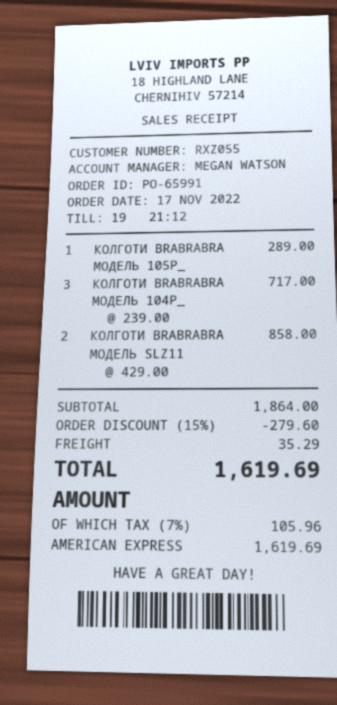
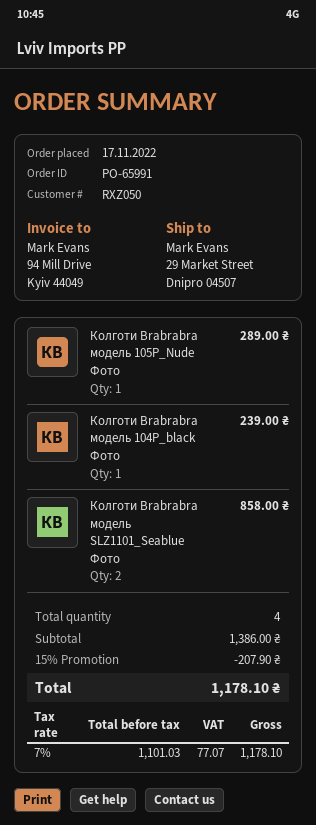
customer number: RXZ055 -> RXZ050
КОЛГОТИ BRABRABRA МОДЕЛЬ 104P_: 3 for 717.00 -> 1 for 239.00
subtotal: 1864.00 -> 1386.00
discount: 15% = 279.60 -> 15% = 207.90
shipping: 35.29 -> none
tax: 7% = 105.96 -> 7% = 77.07
total: 1619.69 -> 1178.10

